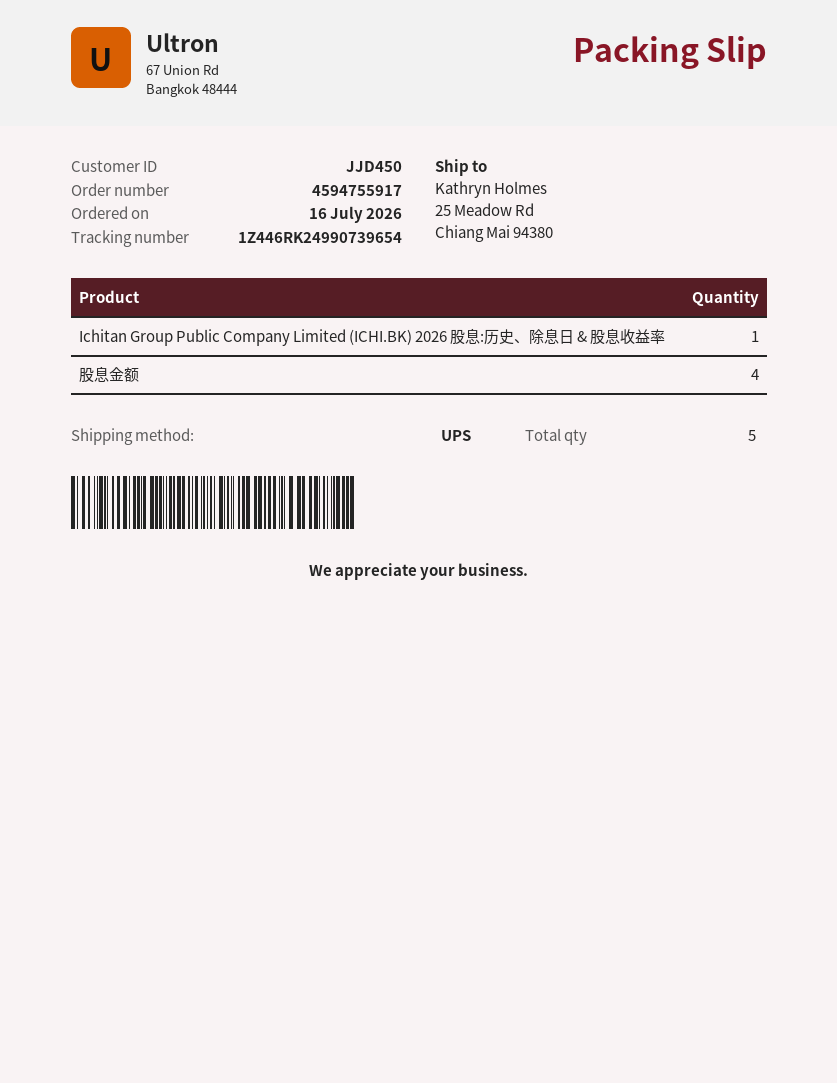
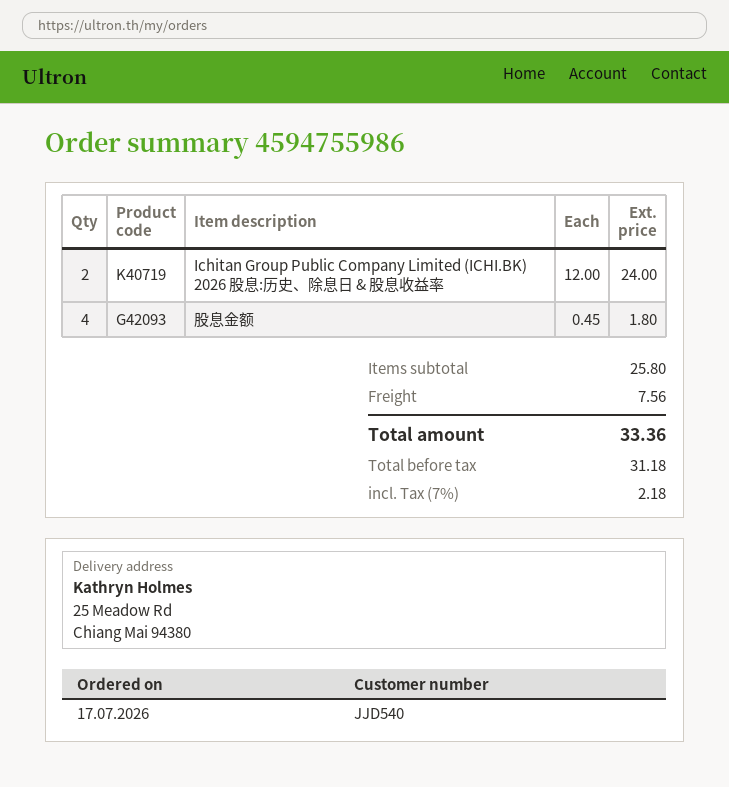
order number: 4594755917 -> 4594755986
order date: 2026-07-16 -> 2026-07-17
customer number: JJD450 -> JJD540
Ichitan Group Public Company Limited (ICHI.BK) 2026 股息:历史、除息日 & 股息收益率: 1 -> 2

